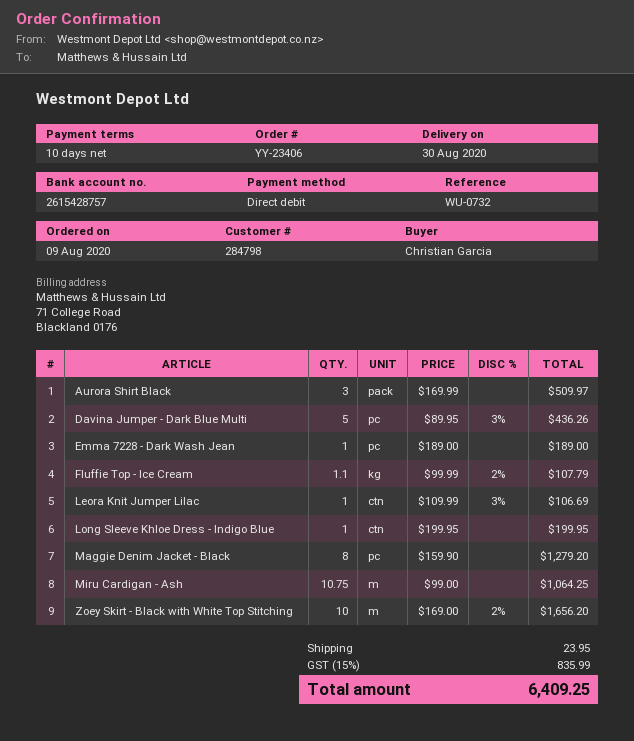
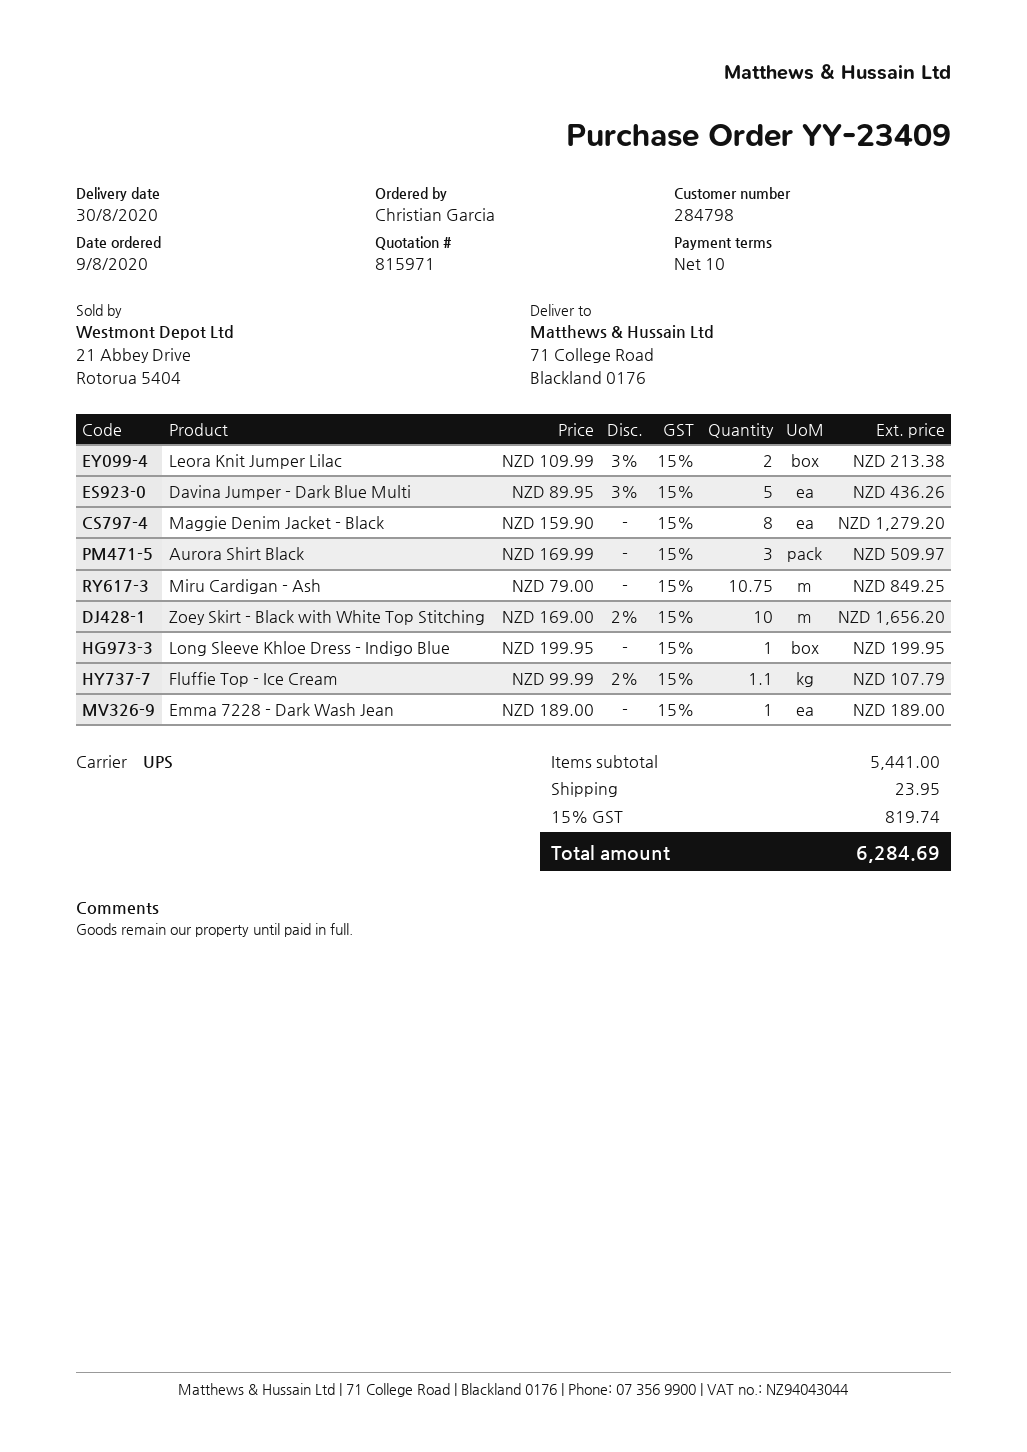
order number: YY-23406 -> YY-23409
Leora Knit Jumper Lilac: 1 x 109.99 - 3% = 106.69 -> 2 x 109.99 - 3% = 213.38
Miru Cardigan - Ash: 10.75 x 99.00 = 1064.25 -> 10.75 x 79.00 = 849.25
tax: 15% = 835.99 -> 15% = 819.74
total: 6409.25 -> 6284.69

